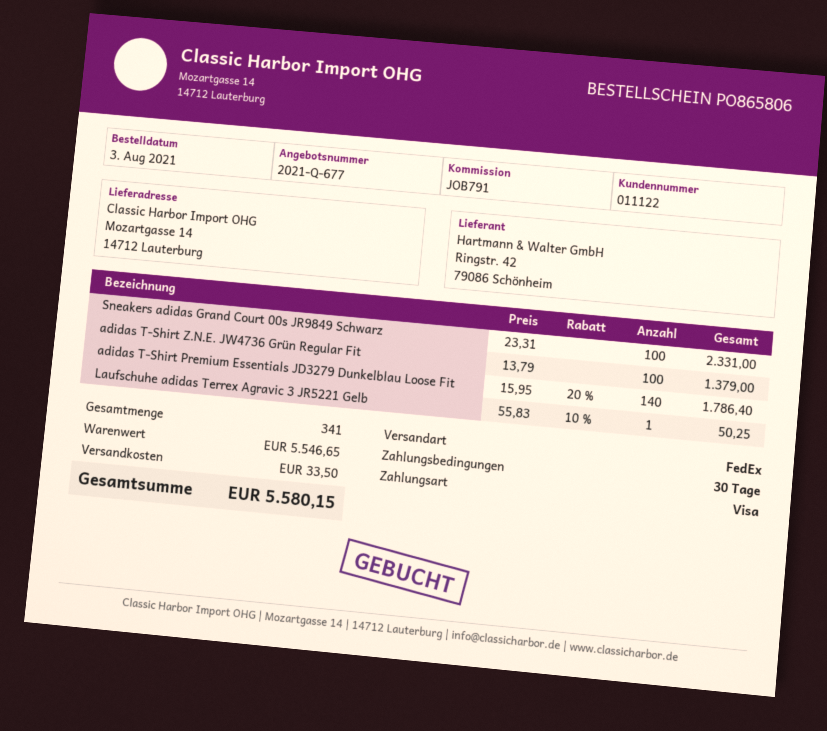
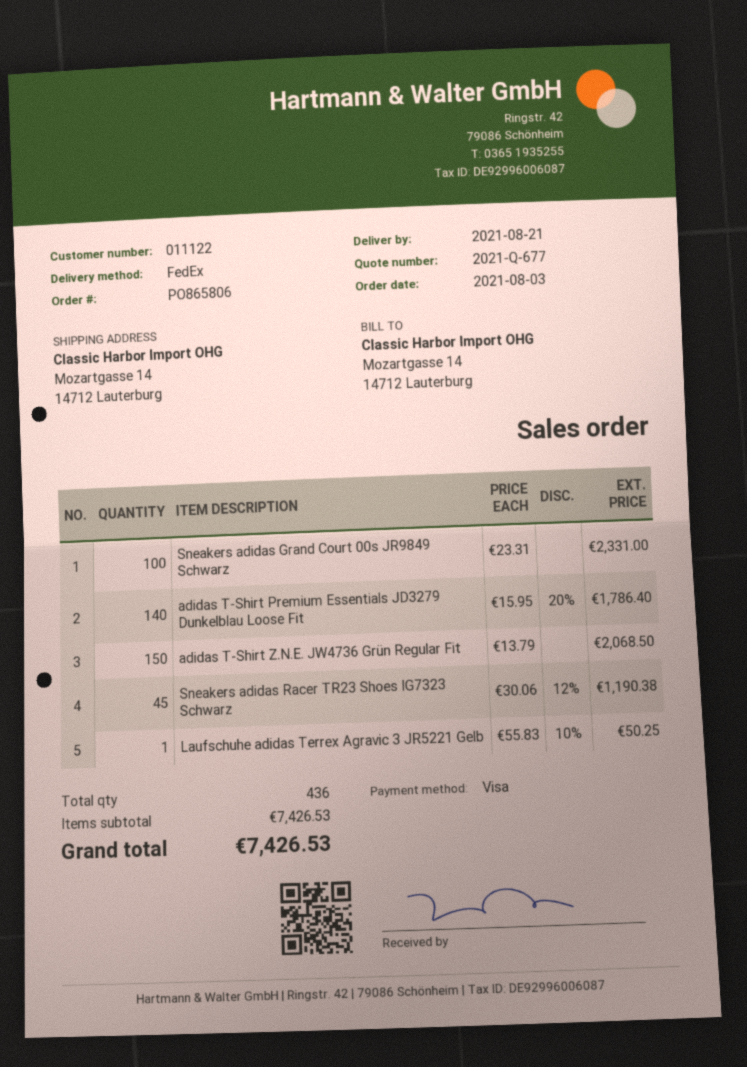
adidas T-Shirt Z.N.E. JW4736 Grün Regular Fit: 100 x 13.79 = 1379.00 -> 150 x 13.79 = 2068.50
Sneakers adidas Racer TR23 Shoes IG7323 Schwarz: none -> 45 x 30.06 - 12% = 1190.38
total quantity: 341 -> 436
subtotal: 5546.65 -> 7426.53
shipping: 33.50 -> none
total: 5580.15 -> 7426.53

